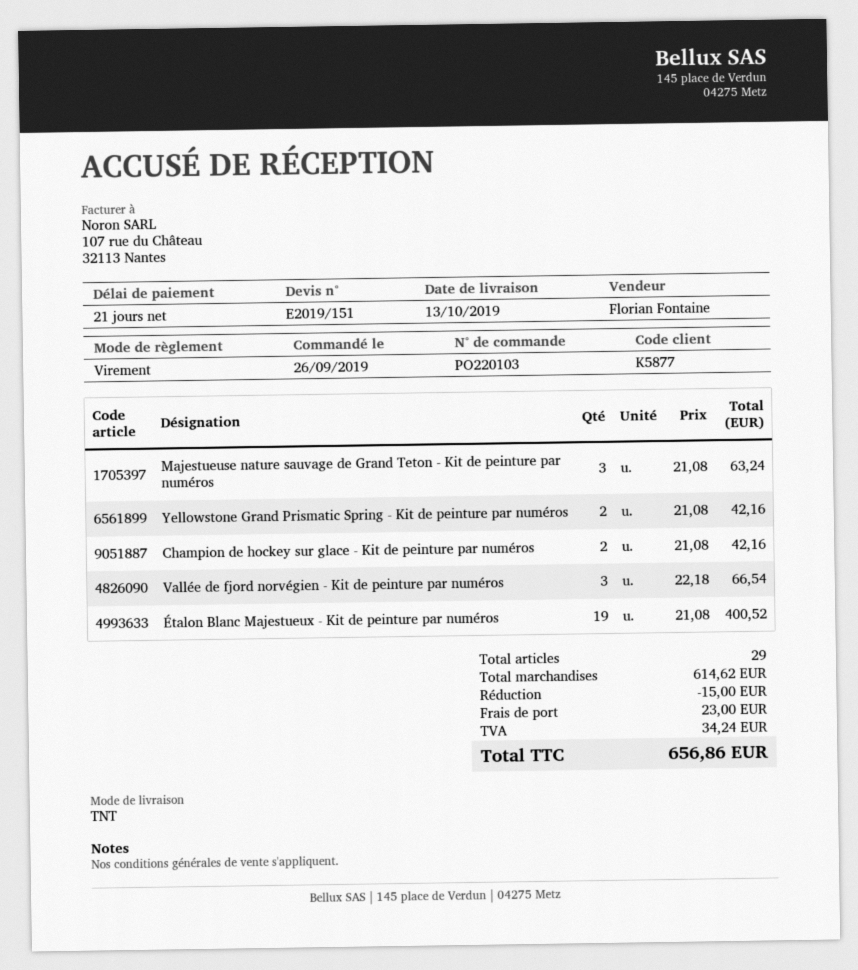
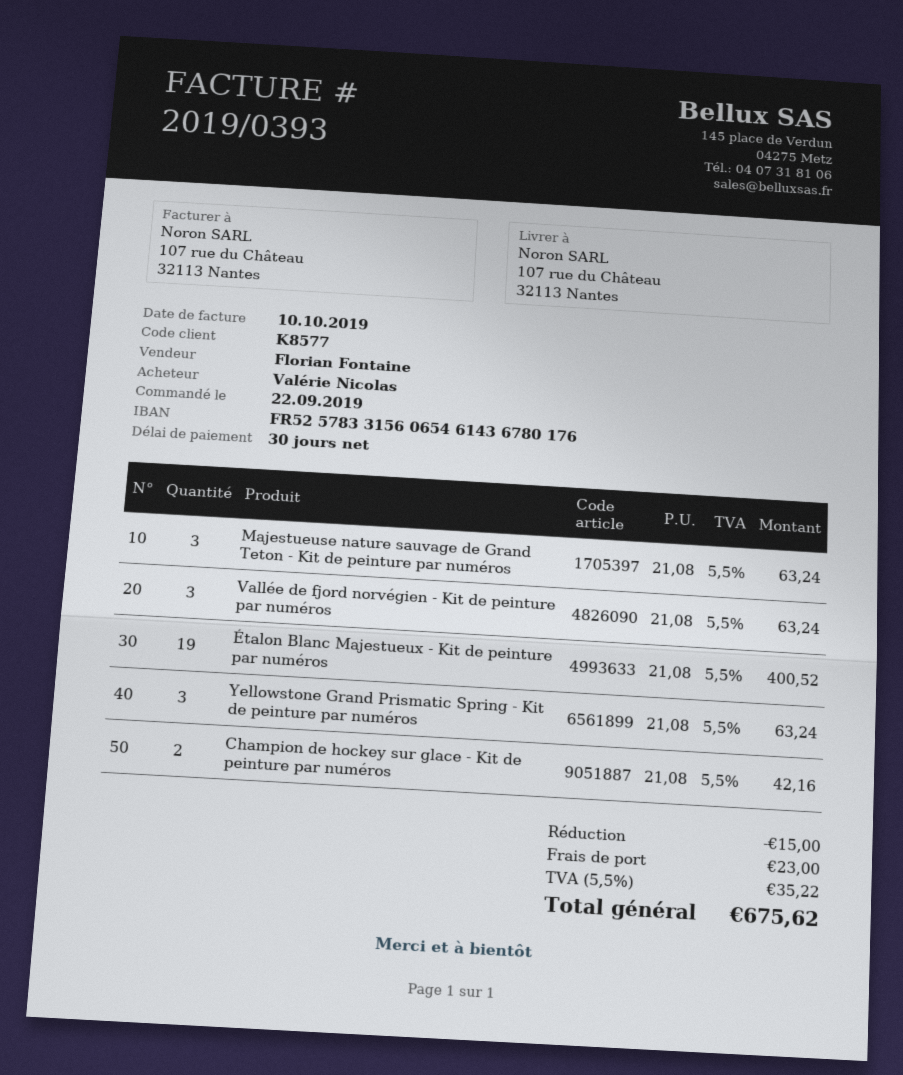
order date: 2019-09-26 -> 2019-09-22
payment terms: 21 days -> 30 days
customer number: K5877 -> K8577
Yellowstone Grand Prismatic Spring - Kit de peinture par numéros: 2 x 21.08 = 42.16 -> 3 x 21.08 = 63.24
Vallée de fjord norvégien - Kit de peinture par numéros: 3 x 22.18 = 66.54 -> 3 x 21.08 = 63.24
tax: 34.24 -> 35.22
total: 656.86 -> 675.62

